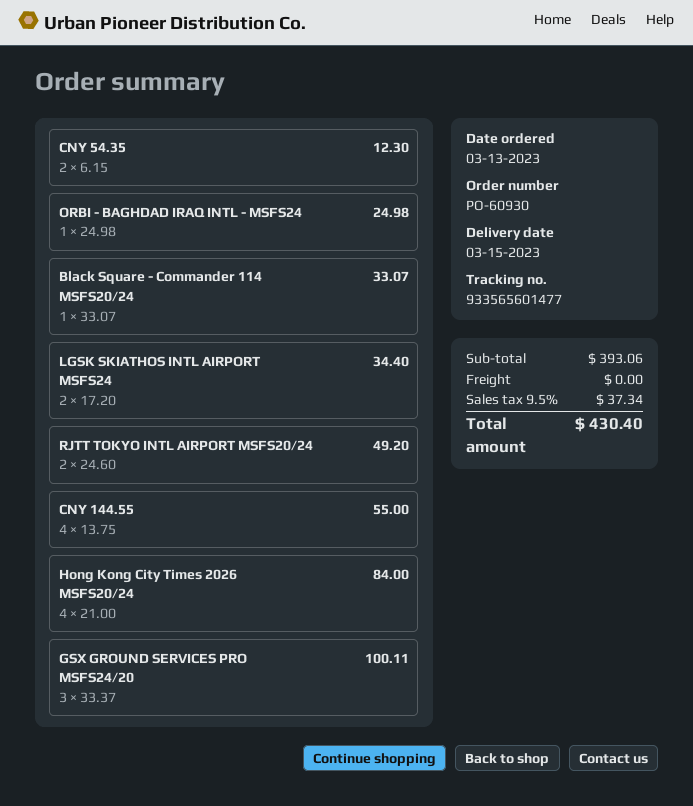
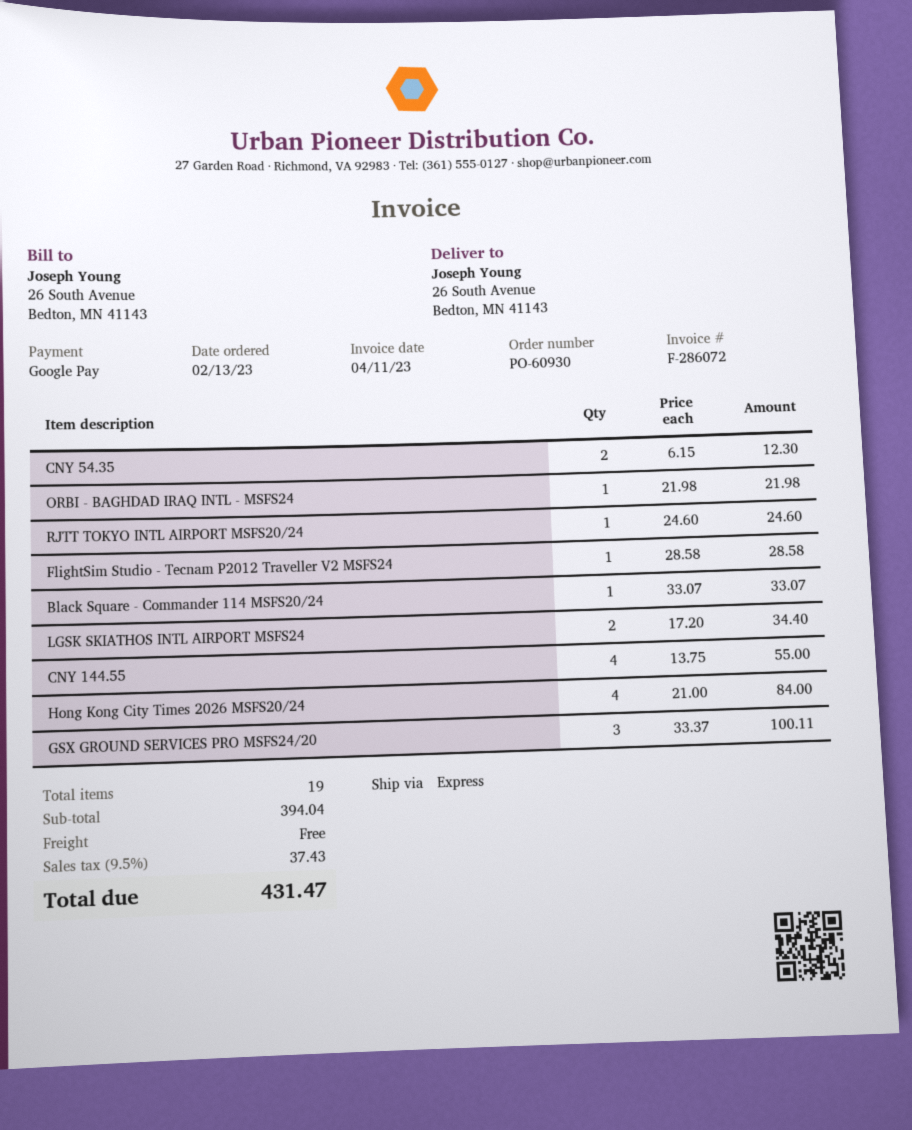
order date: 2023-03-13 -> 2023-02-13
ORBI - BAGHDAD IRAQ INTL - MSFS24: 1 x 24.98 = 24.98 -> 1 x 21.98 = 21.98
RJTT TOKYO INTL AIRPORT MSFS20/24: 2 x 24.60 = 49.20 -> 1 x 24.60 = 24.60
FlightSim Studio - Tecnam P2012 Traveller V2 MSFS24: none -> 1 x 28.58 = 28.58
subtotal: 393.06 -> 394.04
tax: 9.5% = 37.34 -> 9.5% = 37.43
total: 430.40 -> 431.47

